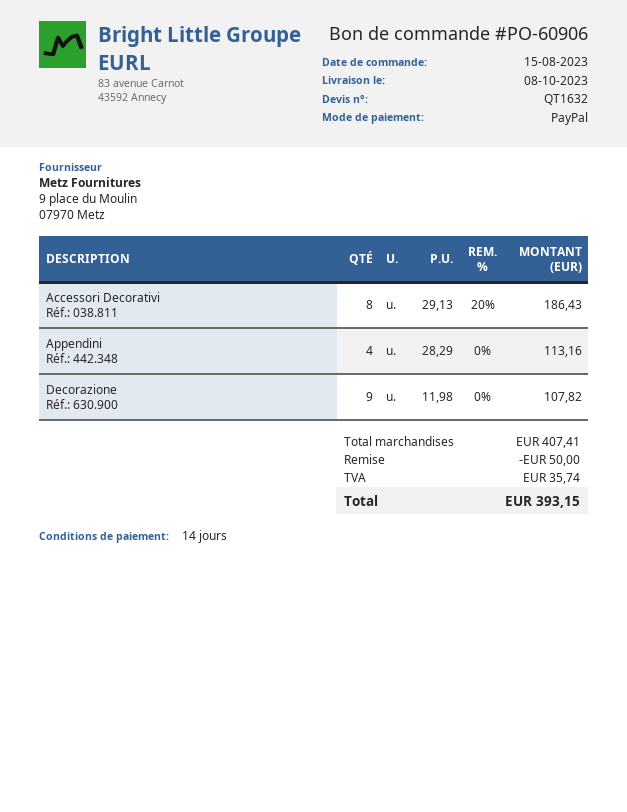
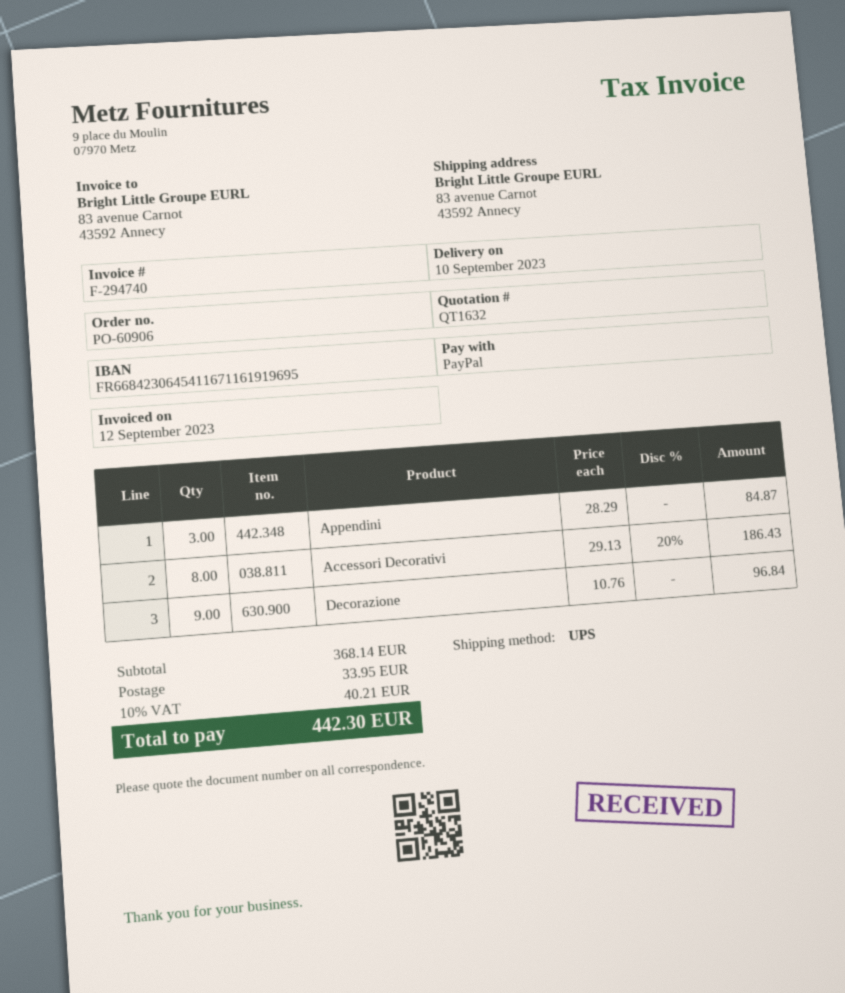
delivery date: 2023-10-08 -> 2023-09-10
Appendini: 4 x 28.29 = 113.16 -> 3 x 28.29 = 84.87
Decorazione: 9 x 11.98 = 107.82 -> 9 x 10.76 = 96.84
subtotal: 407.41 -> 368.14
discount: 50.00 -> none
shipping: none -> 33.95
tax: 35.74 -> 40.21
total: 393.15 -> 442.30

